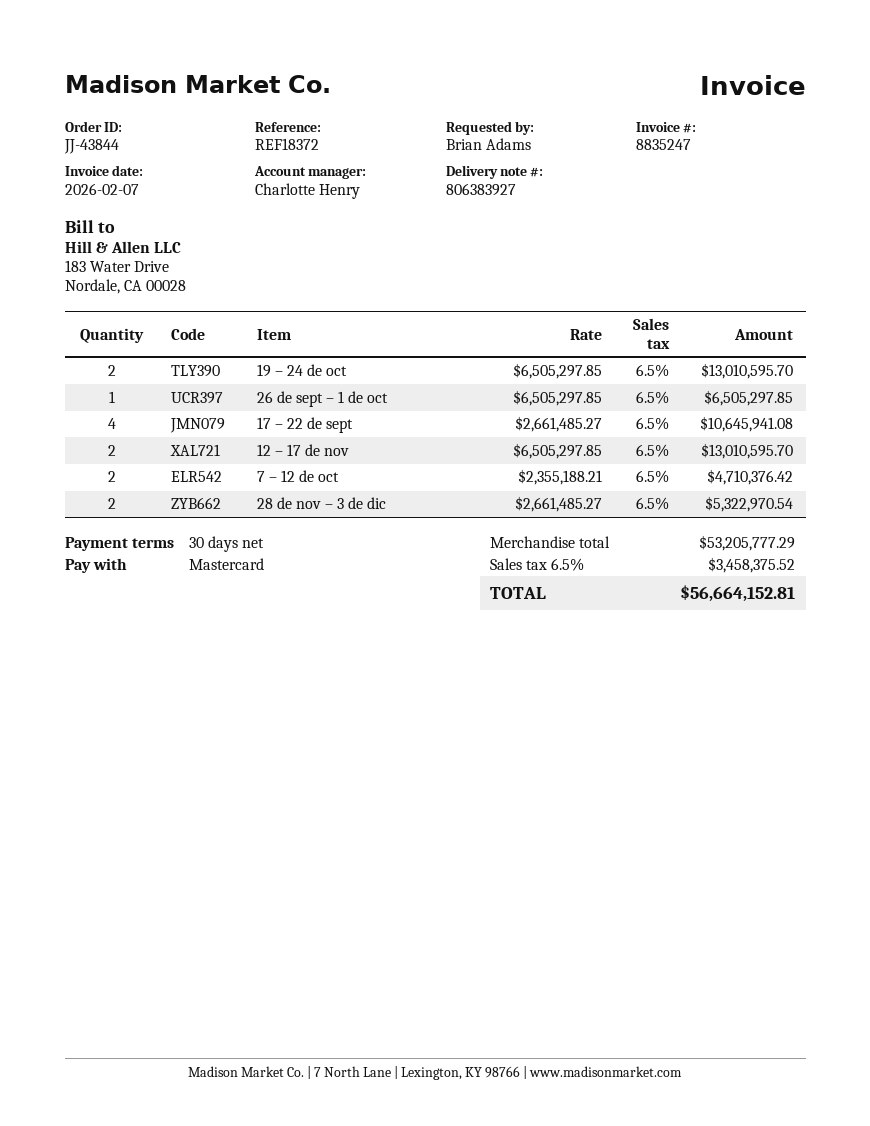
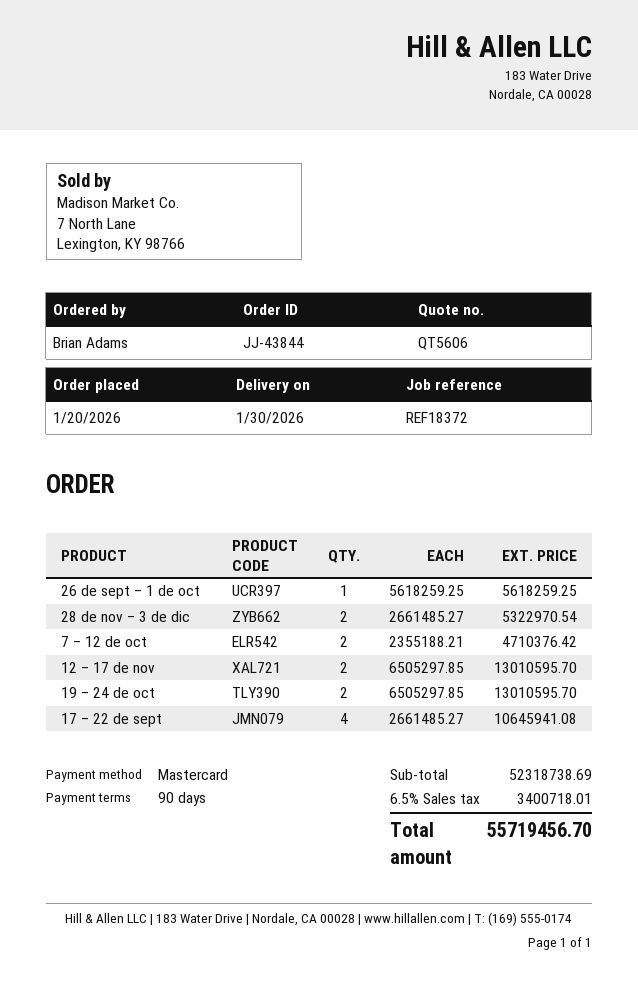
payment terms: 30 days -> 90 days
26 de sept – 1 de oct: 1 x 6505297.85 = 6505297.85 -> 1 x 5618259.25 = 5618259.25
subtotal: 53205777.29 -> 52318738.69
tax: 6.5% = 3458375.52 -> 6.5% = 3400718.01
total: 56664152.81 -> 55719456.70

